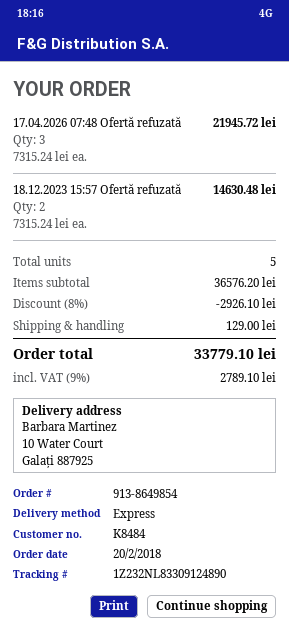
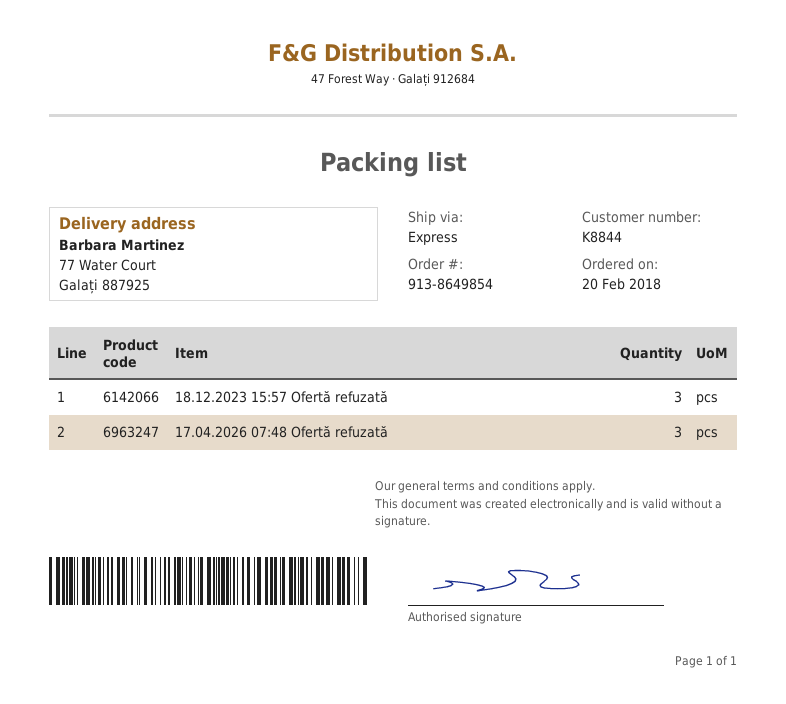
customer number: K8484 -> K8844
ship to: 10 Water Court, Galați 887925 -> 77 Water Court, Galați 887925
18.12.2023 15:57 Ofertă refuzată: 2 -> 3

